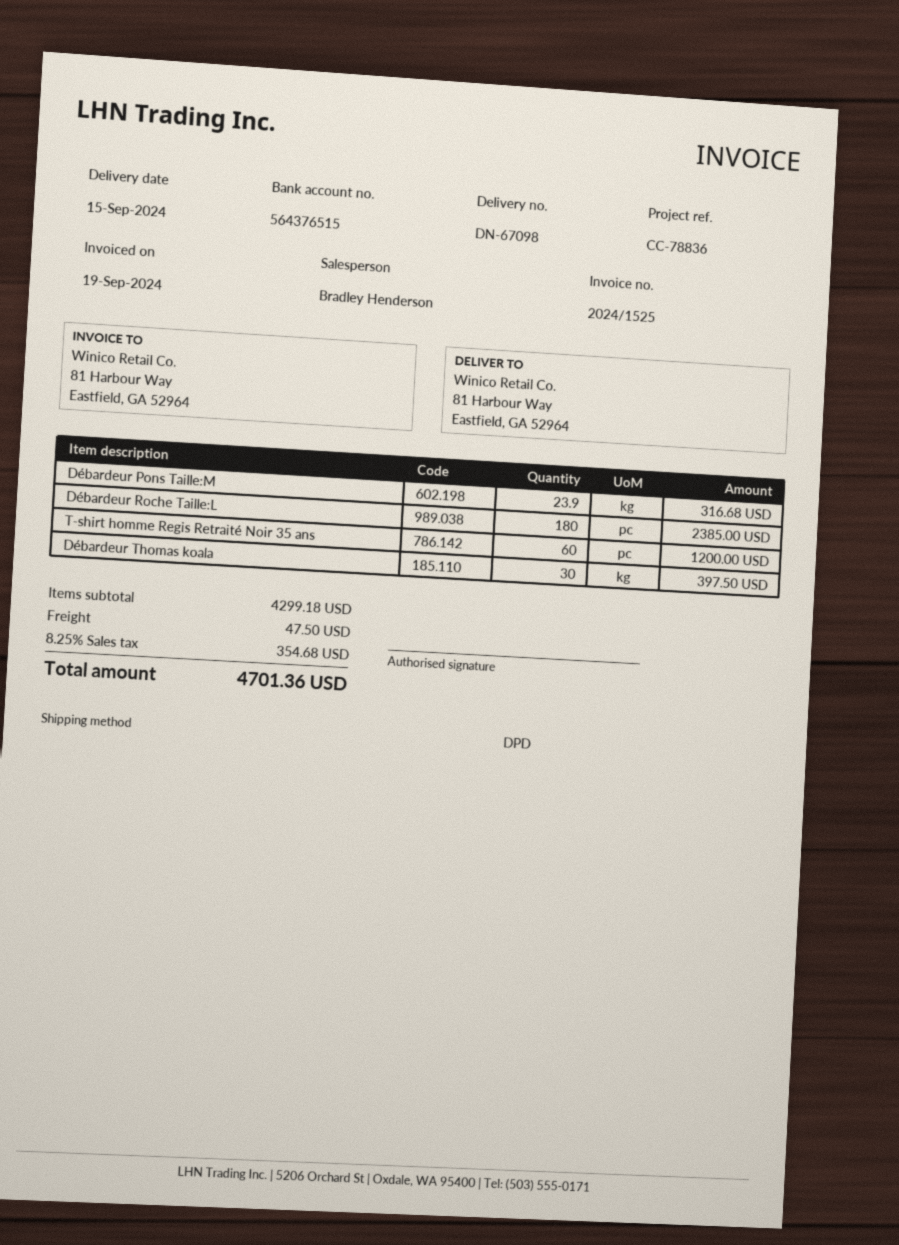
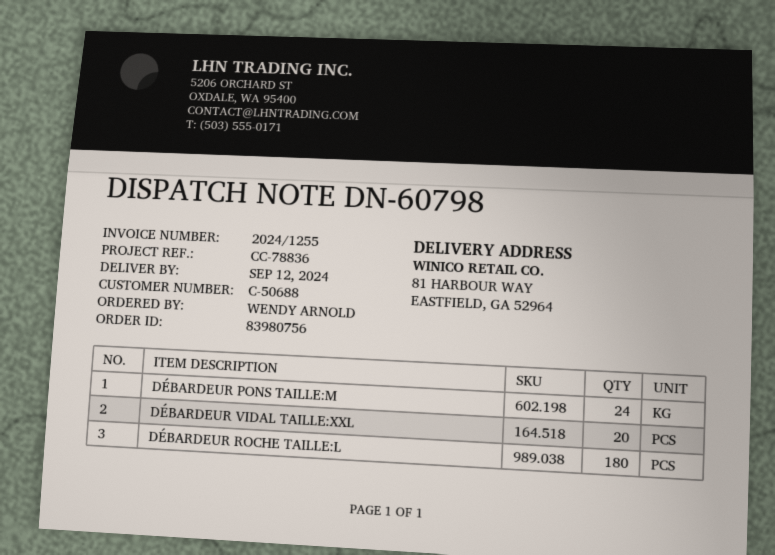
delivery note number: DN-67098 -> DN-60798
delivery date: 2024-09-15 -> 2024-09-12
invoice number: 2024/1525 -> 2024/1255
Débardeur Pons Taille:M: 23.9 -> 24
T-shirt homme Regis Retraité Noir 35 ans: 60 -> none
Débardeur Thomas koala: 30 -> none
DÉBARDEUR VIDAL TAILLE:XXL: none -> 20

